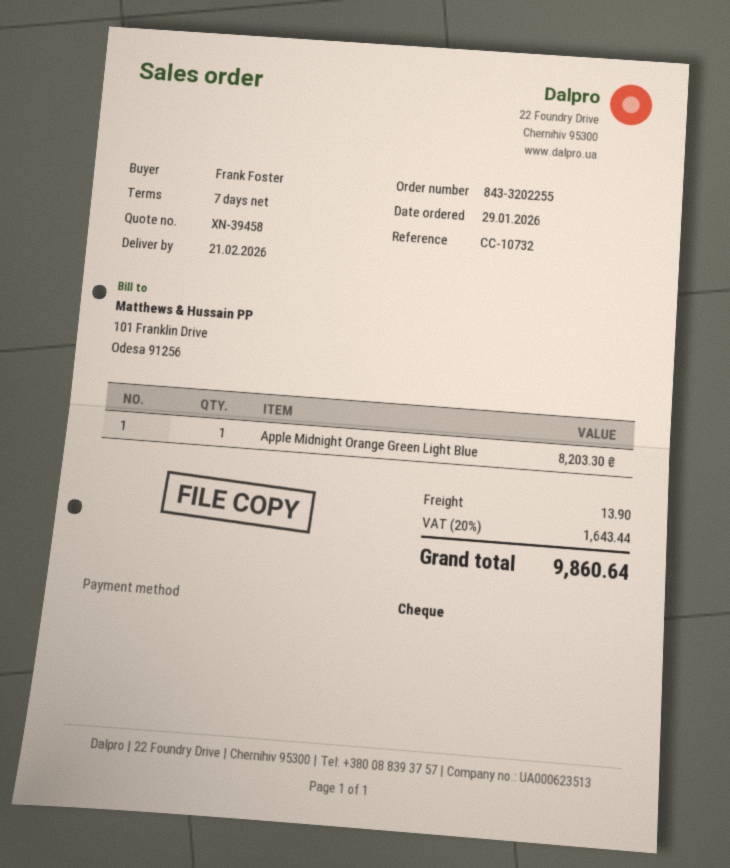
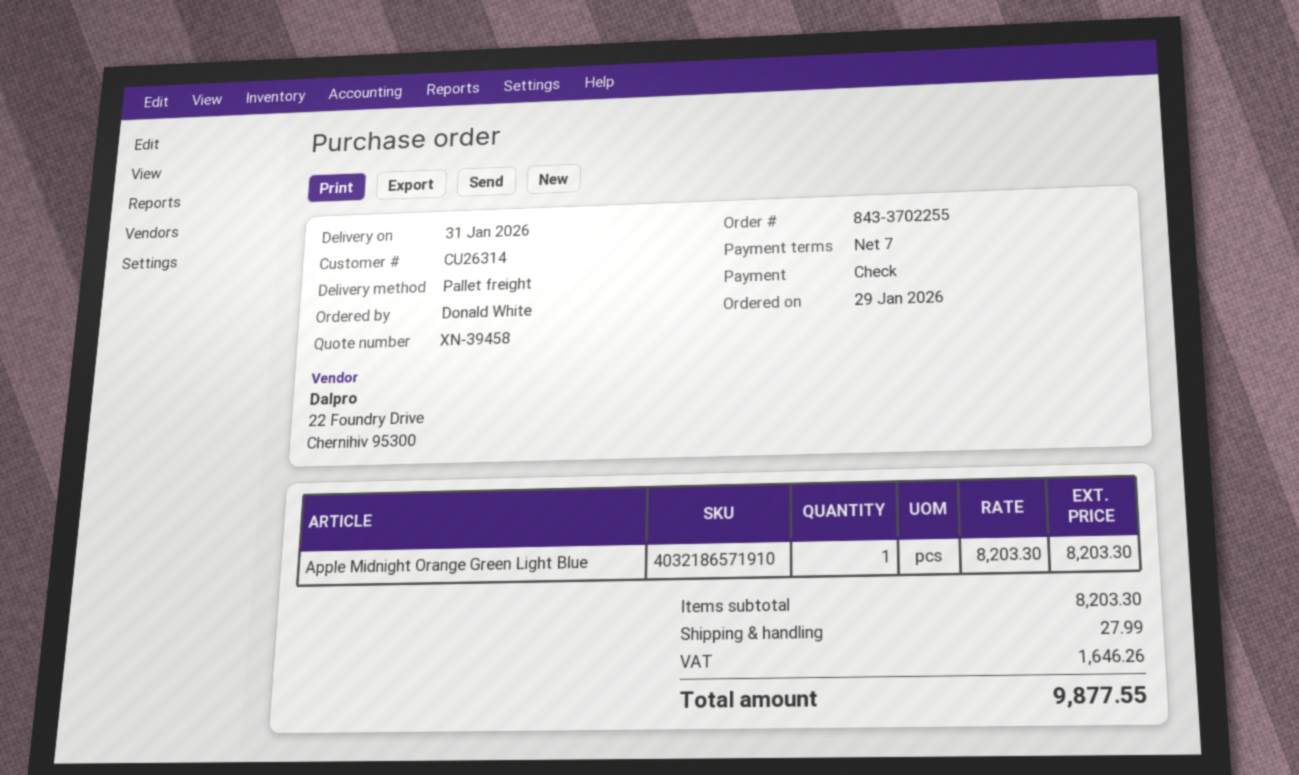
order number: 843-3202255 -> 843-3702255
delivery date: 2026-02-21 -> 2026-01-31
ordered by: Frank Foster -> Donald White
shipping: 13.90 -> 27.99
tax: 1643.44 -> 1646.26
total: 9860.64 -> 9877.55

